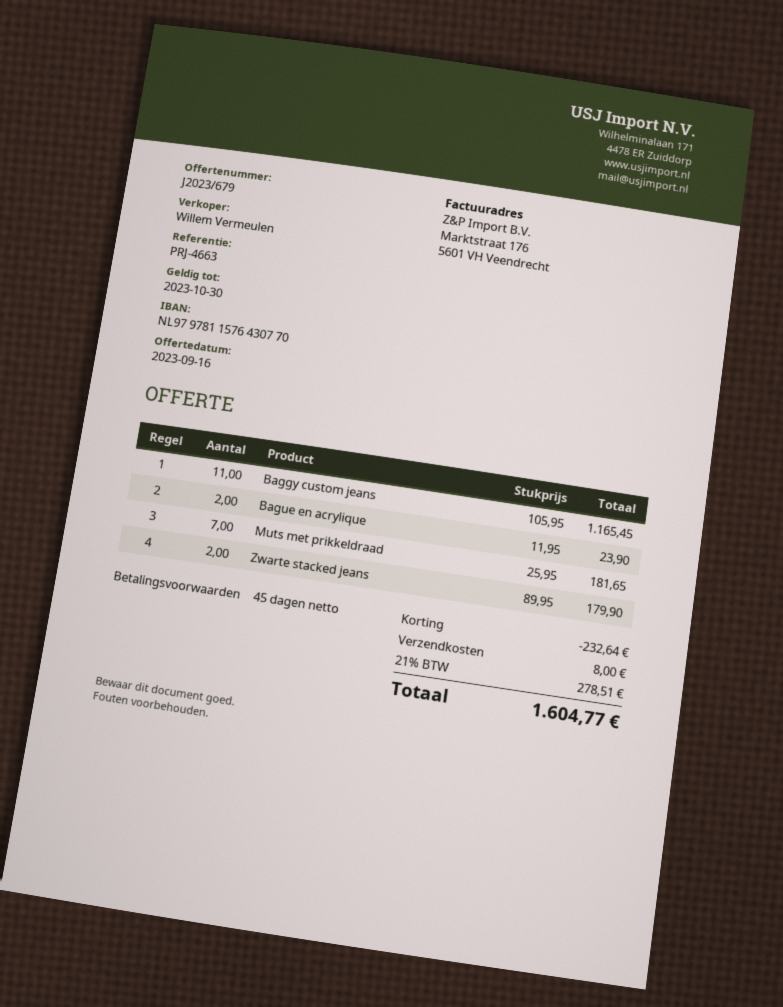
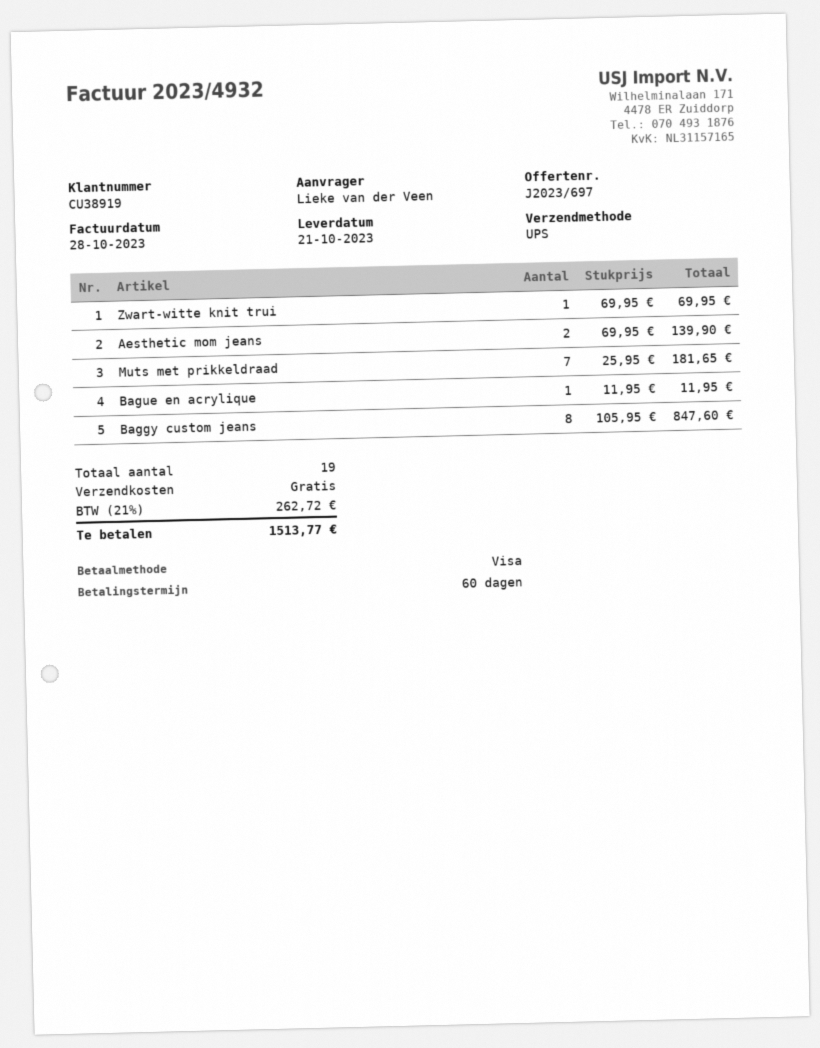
quote number: J2023/679 -> J2023/697
payment terms: 45 days -> 60 days
Baggy custom jeans: 11 x 105.95 = 1165.45 -> 8 x 105.95 = 847.60
Bague en acrylique: 2 x 11.95 = 23.90 -> 1 x 11.95 = 11.95
Zwarte stacked jeans: 2 x 89.95 = 179.90 -> none
Zwart-witte knit trui: none -> 1 x 69.95 = 69.95
Aesthetic mom jeans: none -> 2 x 69.95 = 139.90
discount: 232.64 -> none
shipping: 8.00 -> 0.00
tax: 21% = 278.51 -> 21% = 262.72
total: 1604.77 -> 1513.77

